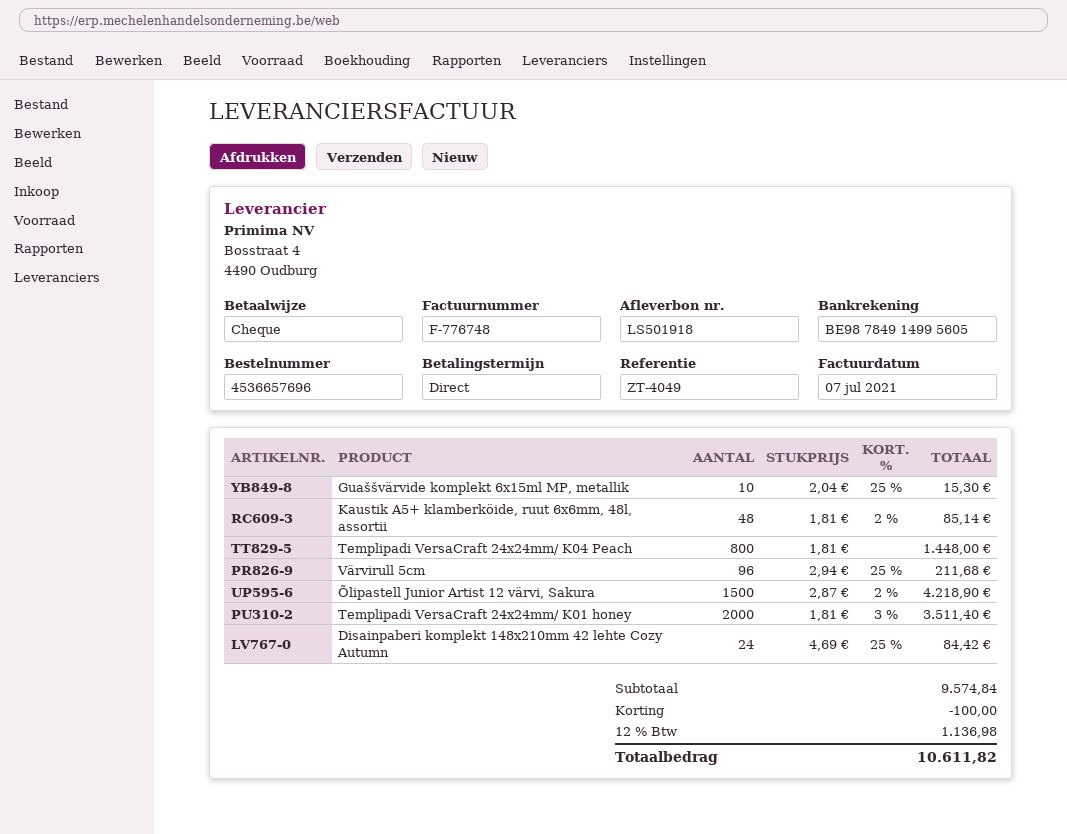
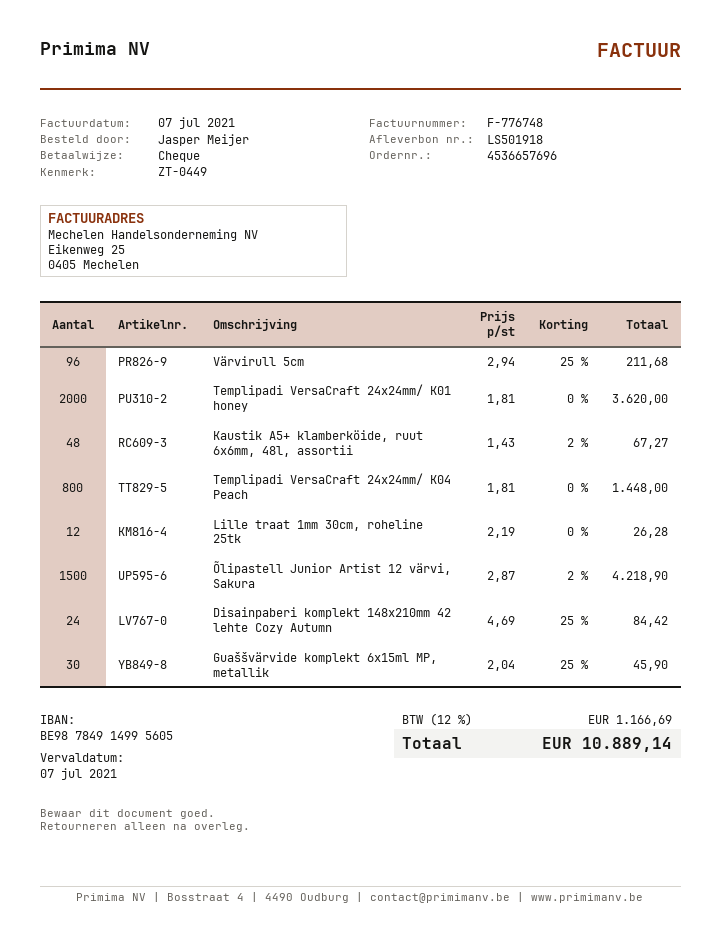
reference: ZT-4049 -> ZT-0449
Guaššvärvide komplekt 6x15ml MP, metallik: 10 x 2.04 - 25% = 15.30 -> 30 x 2.04 - 25% = 45.90
Kaustik A5+ klamberköide, ruut 6x6mm, 48l, assortii: 48 x 1.81 - 2% = 85.14 -> 48 x 1.43 - 2% = 67.27
Templipadi VersaCraft 24x24mm/ K01 honey: 2000 x 1.81 - 3% = 3511.40 -> 2000 x 1.81 = 3620.00
Lille traat 1mm 30cm, roheline 25tk: none -> 12 x 2.19 = 26.28
discount: 100.00 -> none
tax: 12% = 1136.98 -> 12% = 1166.69
total: 10611.82 -> 10889.14

